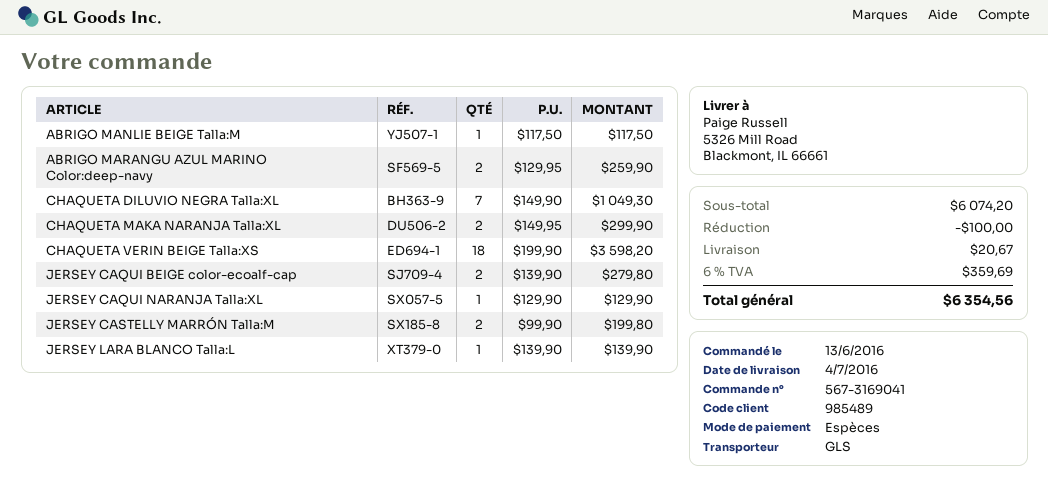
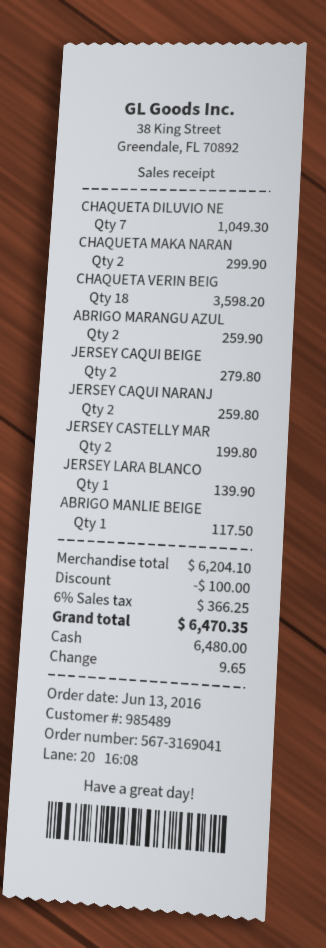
JERSEY CAQUI NARANJA Talla:XL: 1 for 129.90 -> 2 for 259.80
subtotal: 6074.20 -> 6204.10
shipping: 20.67 -> none
tax: 6% = 359.69 -> 6% = 366.25
total: 6354.56 -> 6470.35

